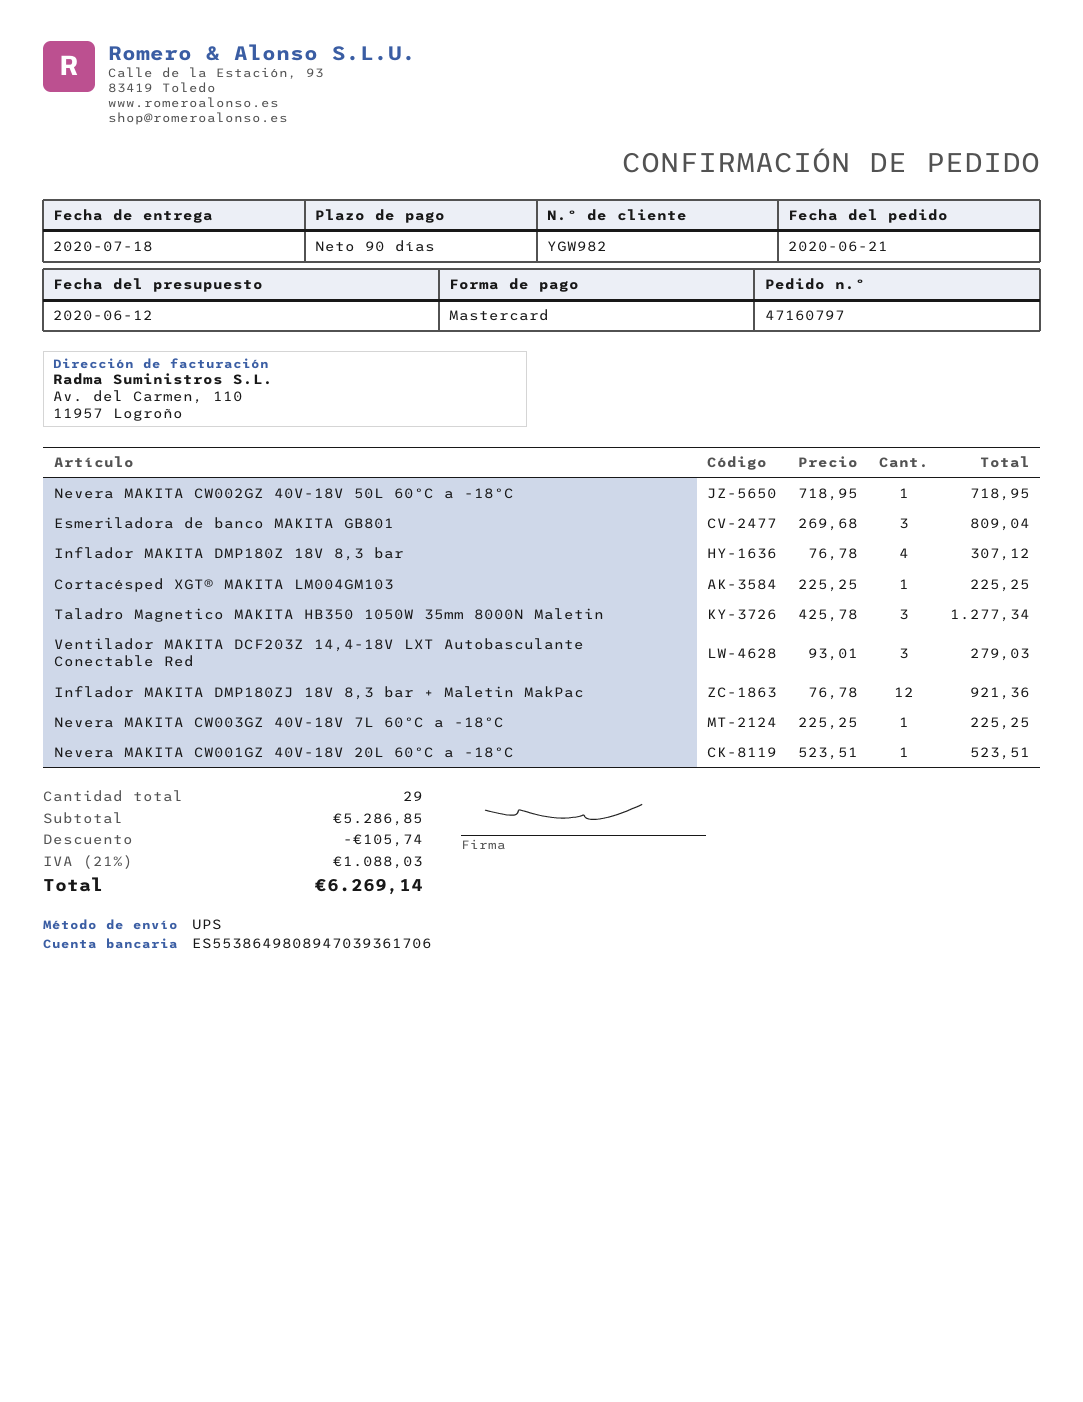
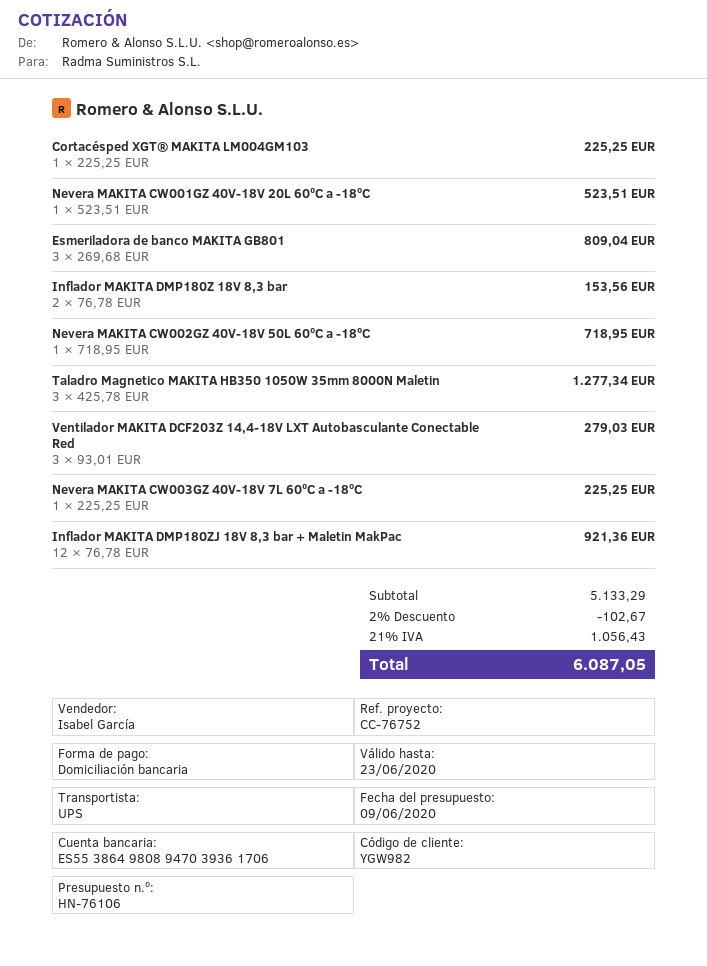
quote date: 2020-06-12 -> 2020-06-09
payment method: Mastercard -> direct debit
Inflador MAKITA DMP180Z 18V 8,3 bar: 4 x 76.78 = 307.12 -> 2 x 76.78 = 153.56
subtotal: 5286.85 -> 5133.29
discount: 105.74 -> 102.67
tax: 21% = 1088.03 -> 21% = 1056.43
total: 6269.14 -> 6087.05

